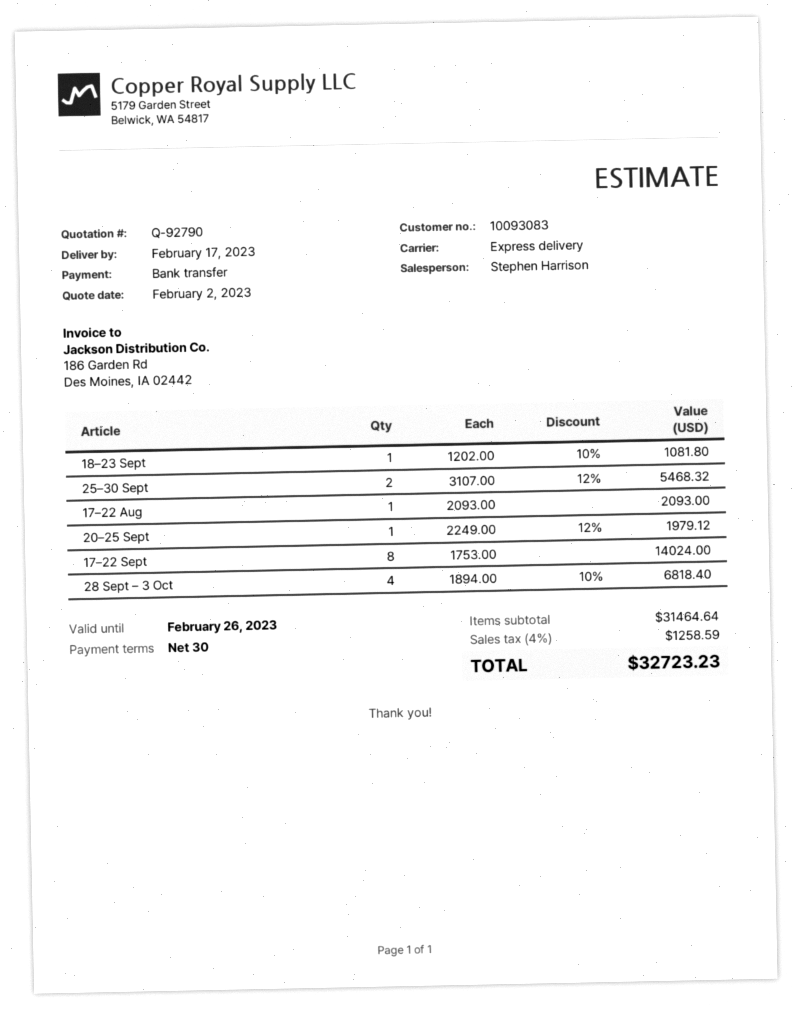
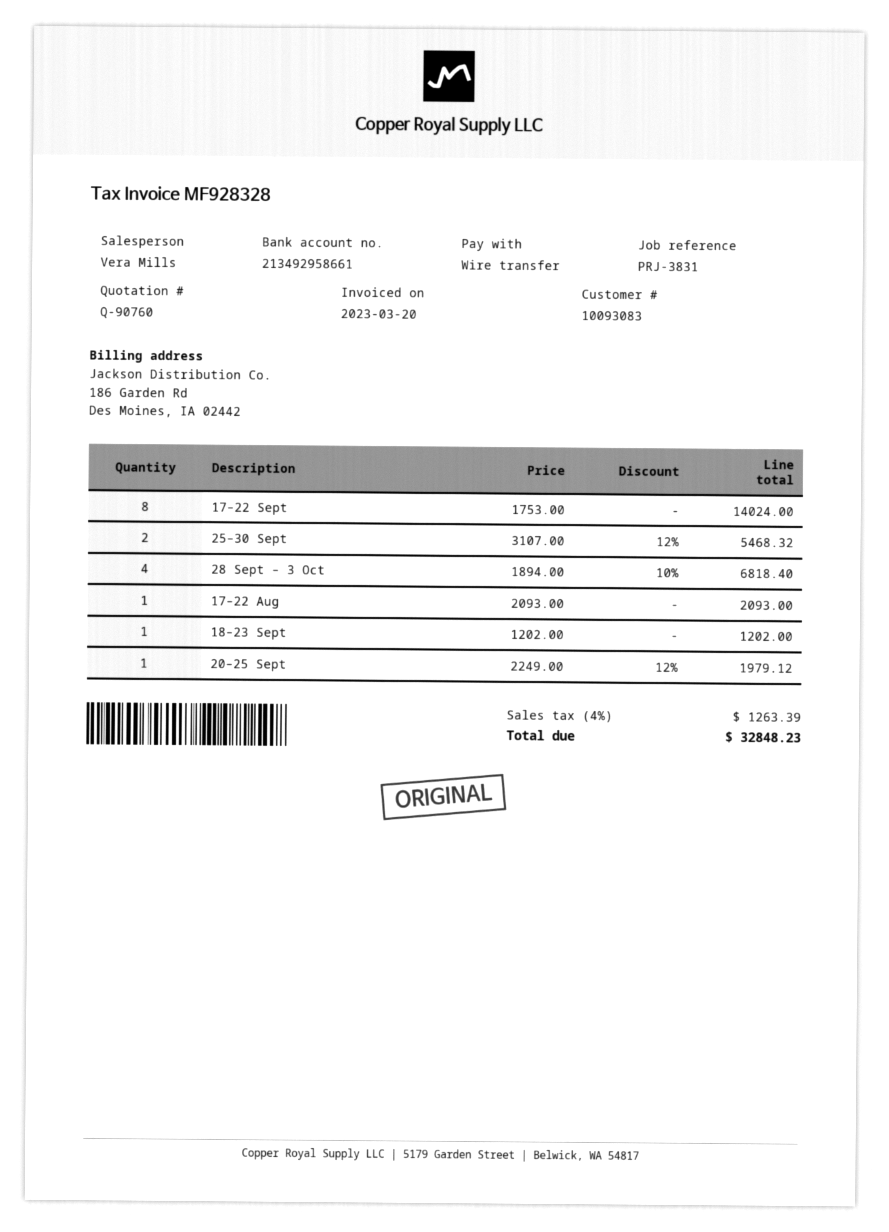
quote number: Q-92790 -> Q-90760
sales rep: Stephen Harrison -> Vera Mills
18–23 Sept: 1 x 1202.00 - 10% = 1081.80 -> 1 x 1202.00 = 1202.00
tax: 4% = 1258.59 -> 4% = 1263.39
total: 32723.23 -> 32848.23

